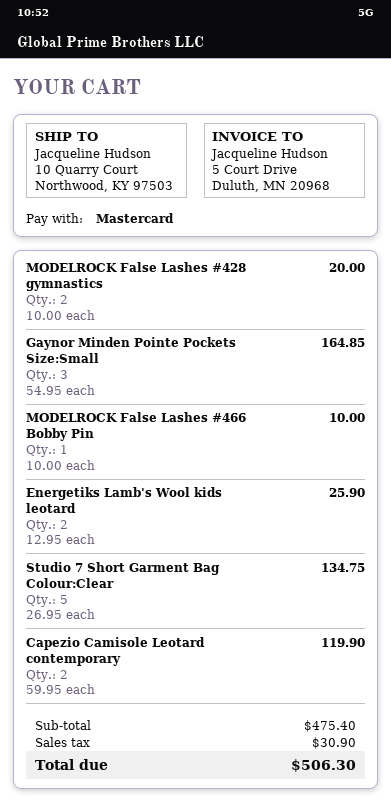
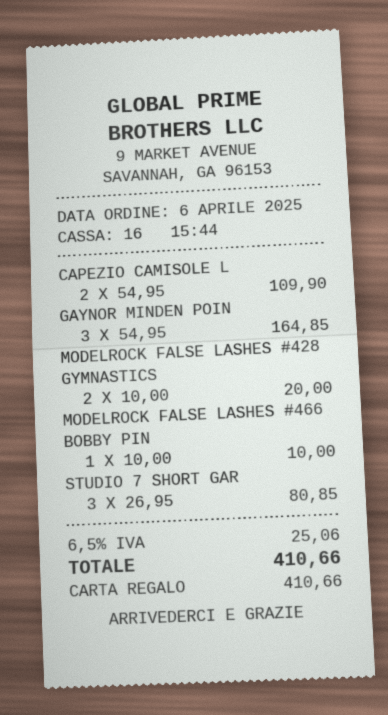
payment method: Mastercard -> gift card
Energetiks Lamb's Wool kids leotard: 2 x 12.95 = 25.90 -> none
Studio 7 Short Garment Bag Colour:Clear: 5 x 26.95 = 134.75 -> 3 x 26.95 = 80.85
Capezio Camisole Leotard contemporary: 2 x 59.95 = 119.90 -> 2 x 54.95 = 109.90
tax: 30.90 -> 25.06
total: 506.30 -> 410.66

